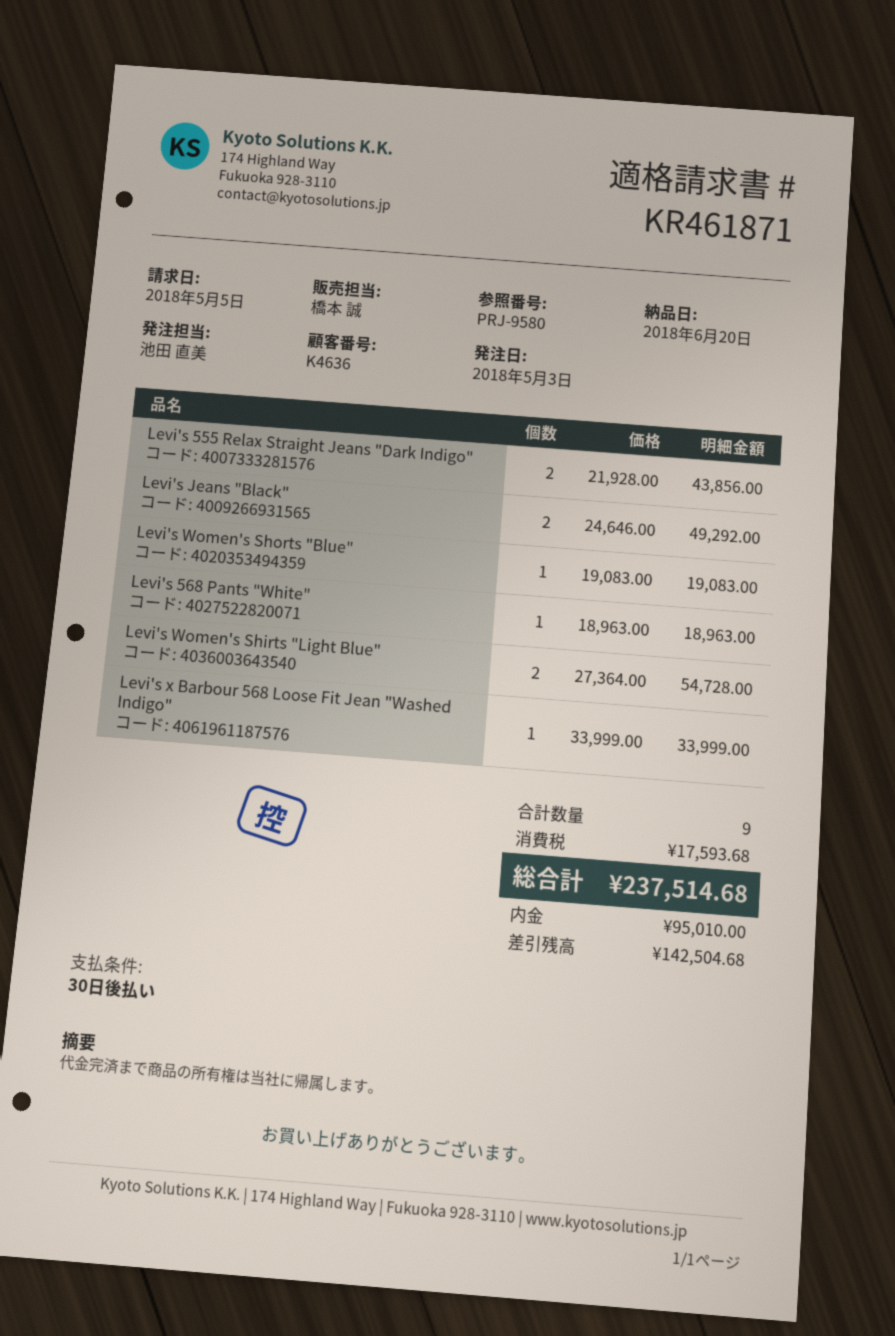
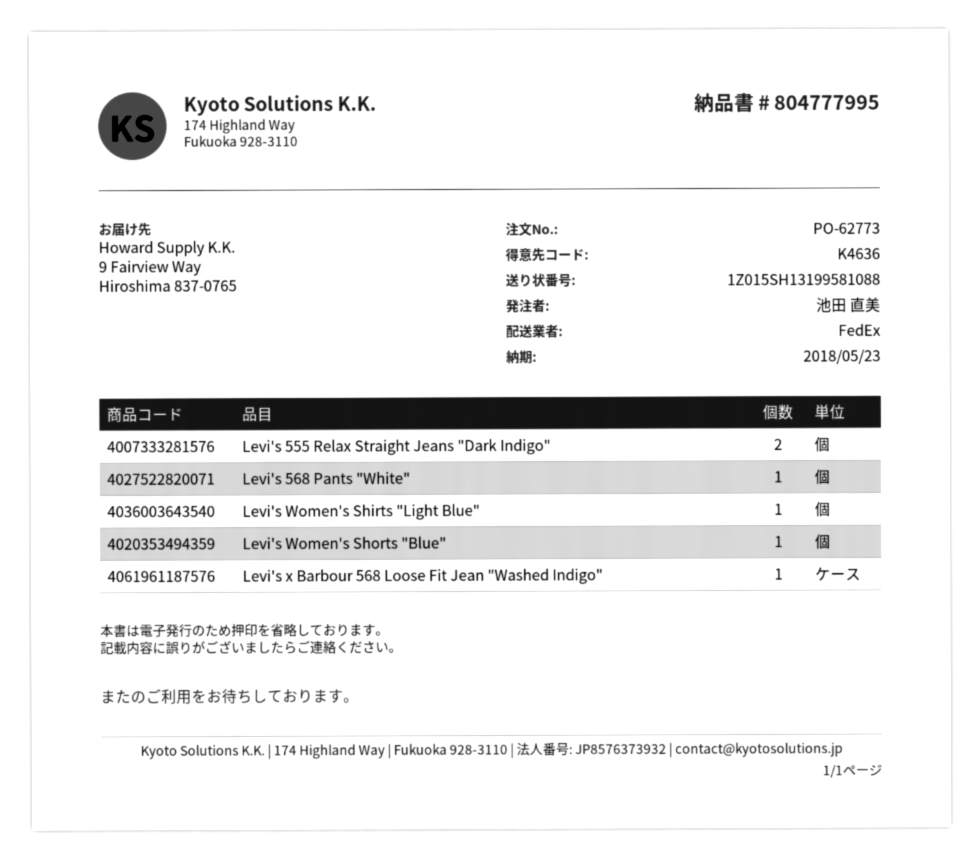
delivery date: 2018-06-20 -> 2018-05-23
Levi's Jeans "Black": 2 -> none
Levi's Women's Shirts "Light Blue": 2 -> 1

